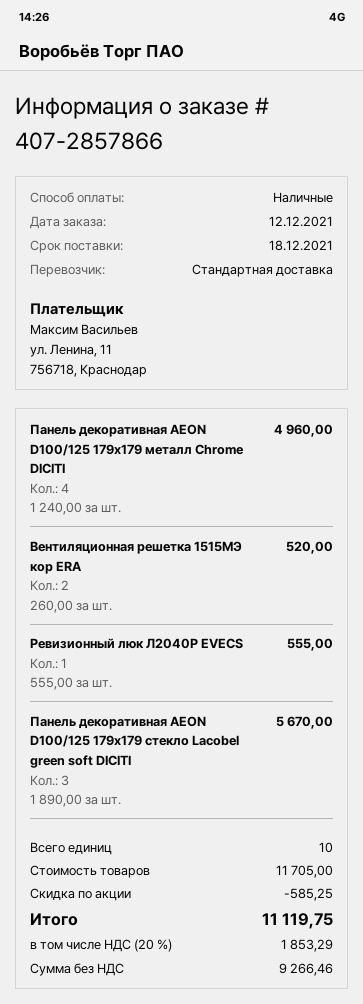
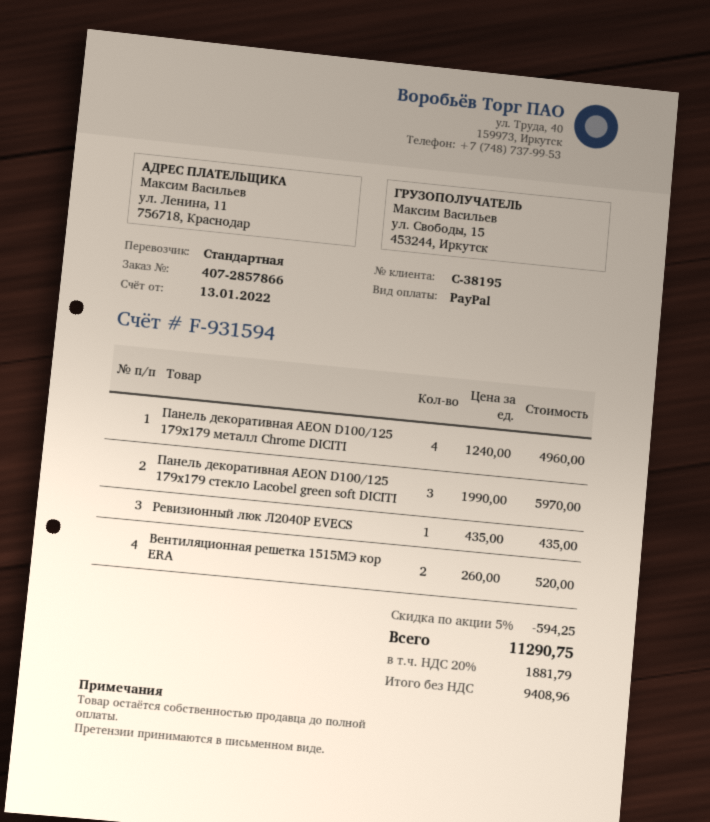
payment method: cash -> PayPal
Ревизионный люк Л2040Р EVECS: 1 x 555.00 = 555.00 -> 1 x 435.00 = 435.00
Панель декоративная AEON D100/125 179х179 стекло Lacobel green soft DICITI: 3 x 1890.00 = 5670.00 -> 3 x 1990.00 = 5970.00
discount: 585.25 -> 594.25
net: 9266.46 -> 9408.96
tax: 20% = 1853.29 -> 20% = 1881.79
total: 11119.75 -> 11290.75

